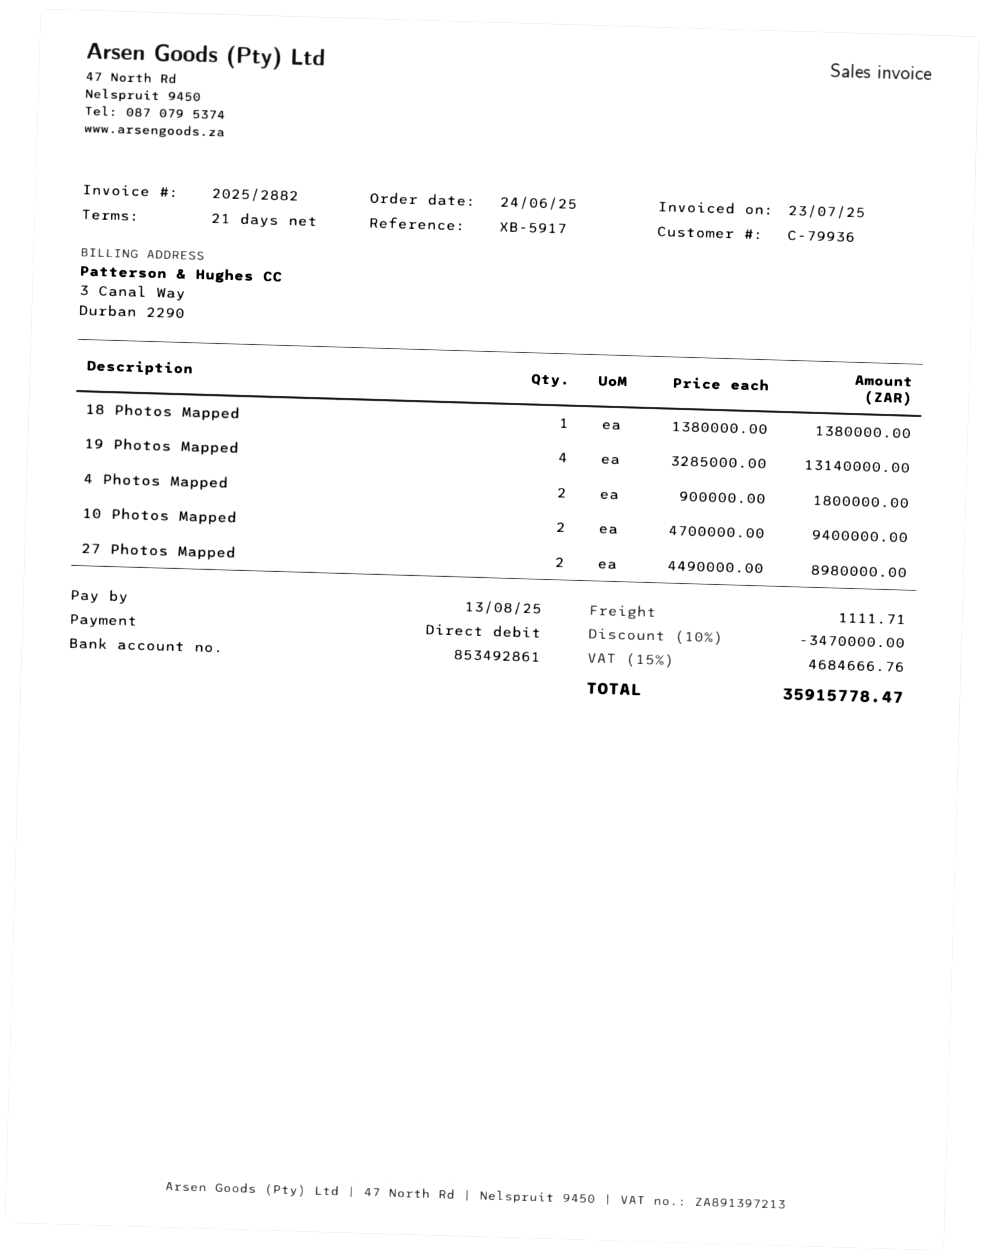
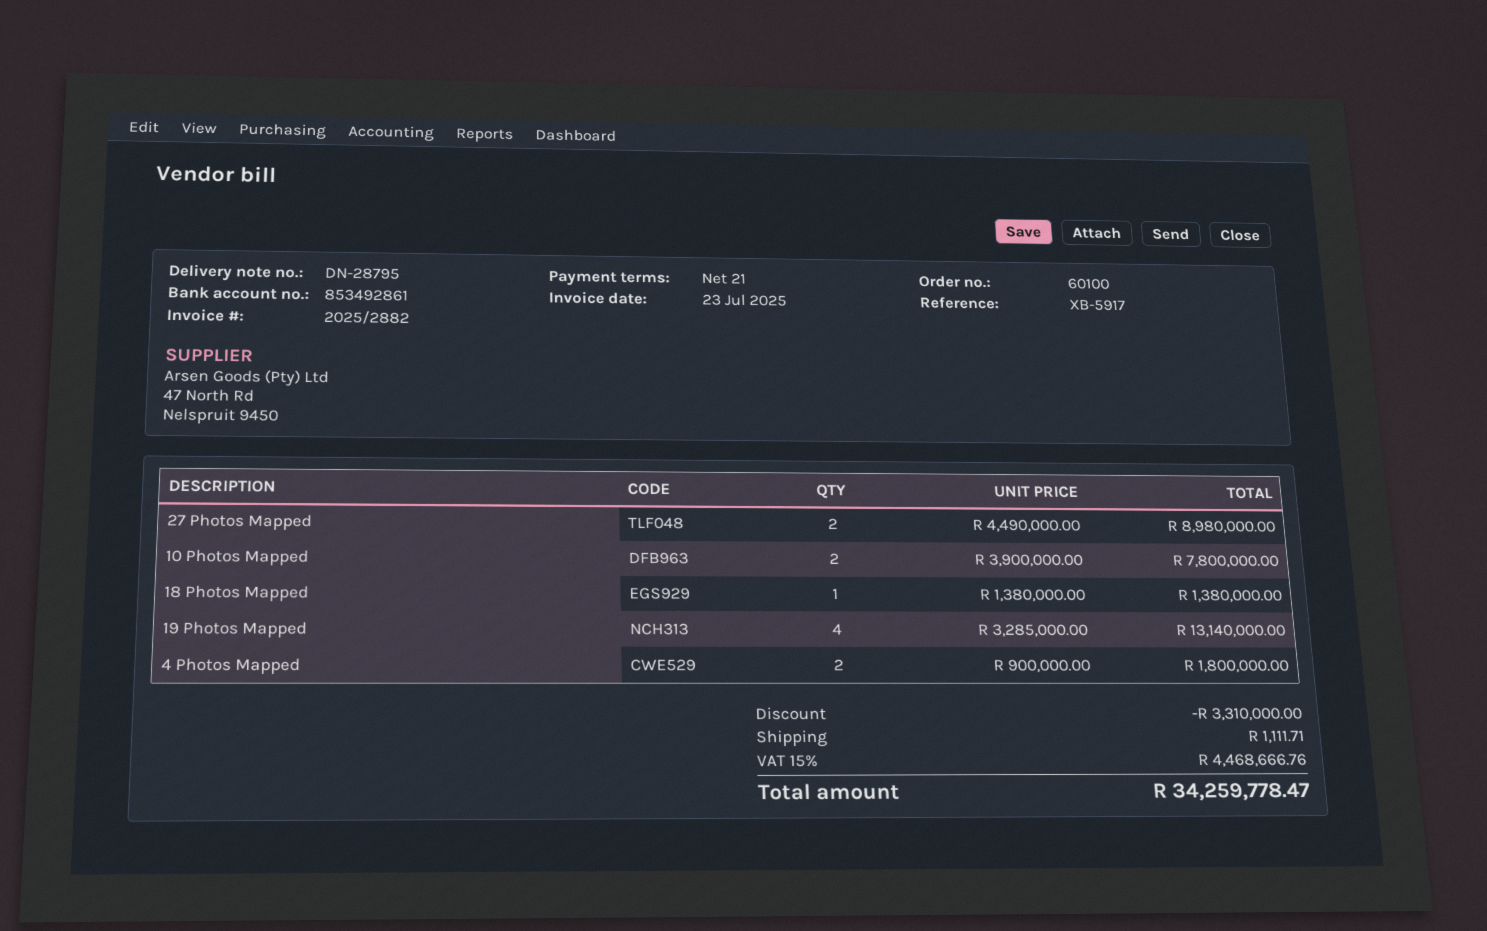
10 Photos Mapped: 2 x 4700000.00 = 9400000.00 -> 2 x 3900000.00 = 7800000.00
discount: 3470000.00 -> 3310000.00
tax: 15% = 4684666.76 -> 15% = 4468666.76
total: 35915778.47 -> 34259778.47

